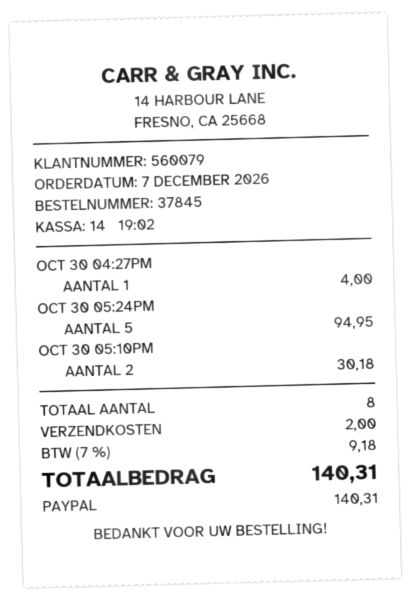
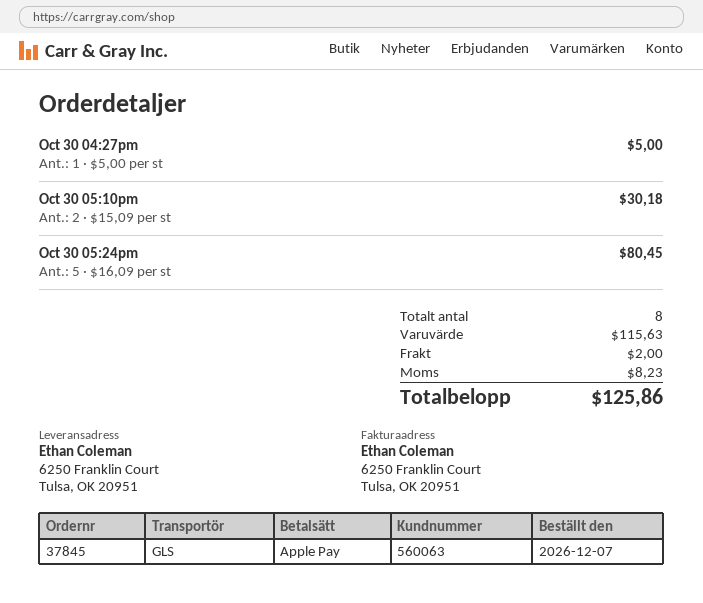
customer number: 560079 -> 560063
payment method: PayPal -> Apple Pay
OCT 30 04:27PM: 1 for 4.00 -> 1 for 5.00
OCT 30 05:24PM: 5 for 94.95 -> 5 for 80.45
tax: 9.18 -> 8.23
total: 140.31 -> 125.86

